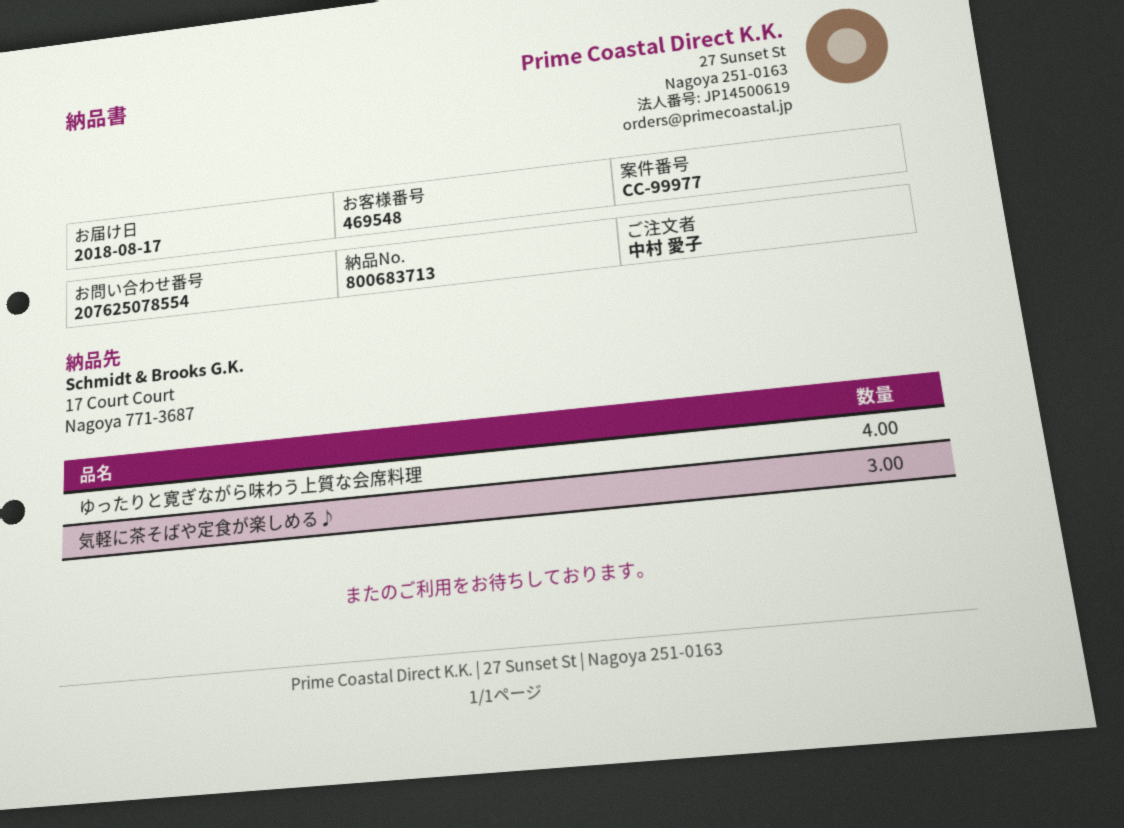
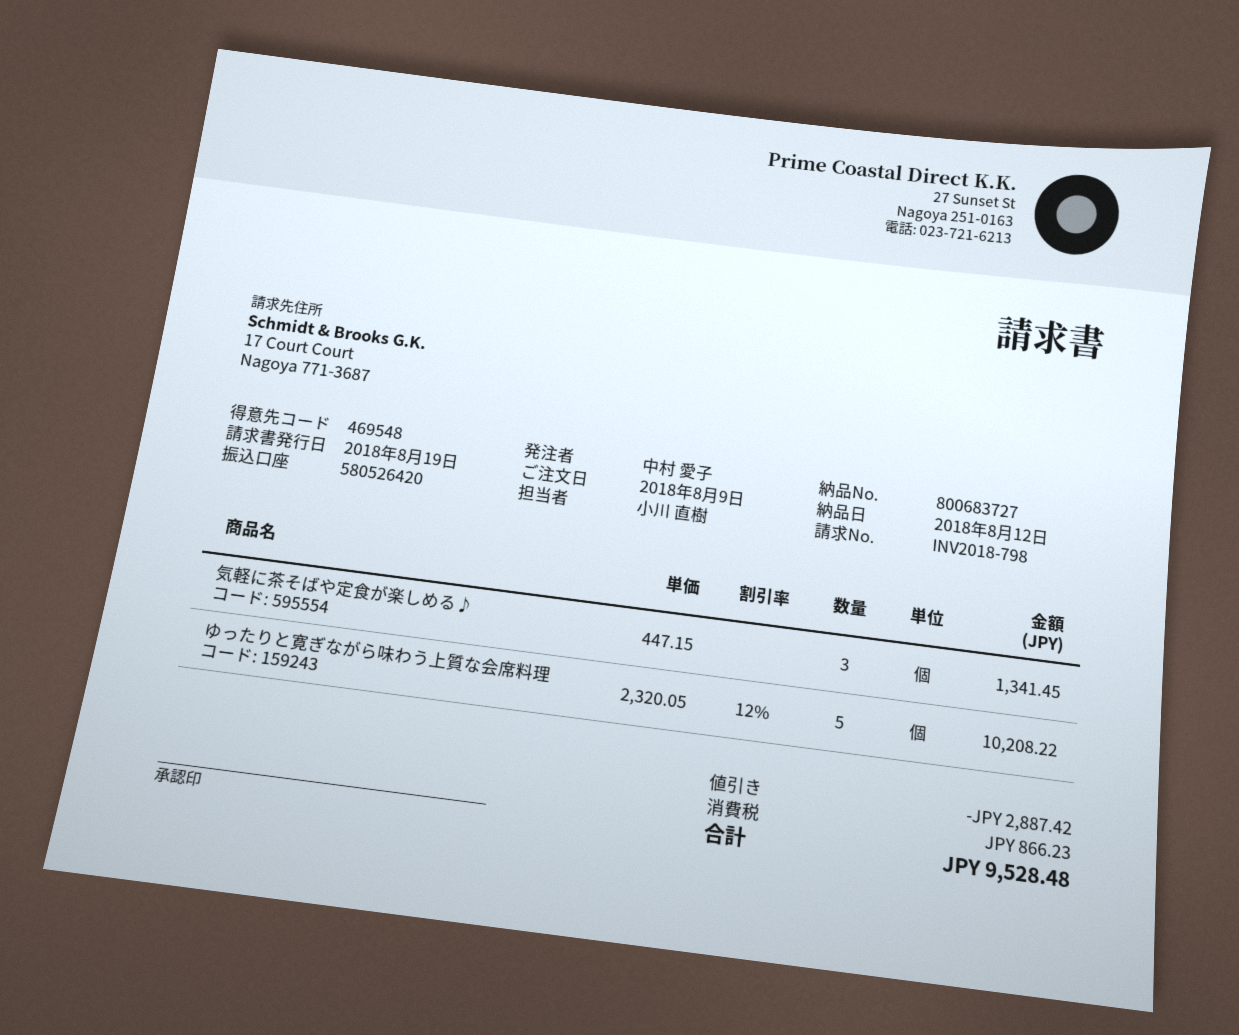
delivery note number: 800683713 -> 800683727
delivery date: 2018-08-17 -> 2018-08-12
ゆったりと寛ぎながら味わう上質な会席料理: 4 -> 5

